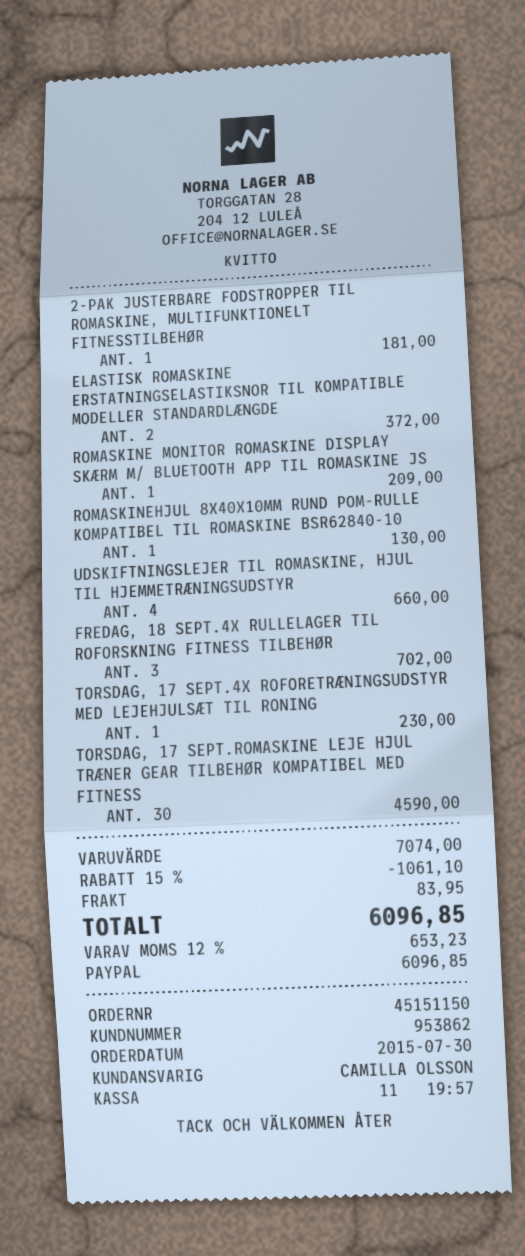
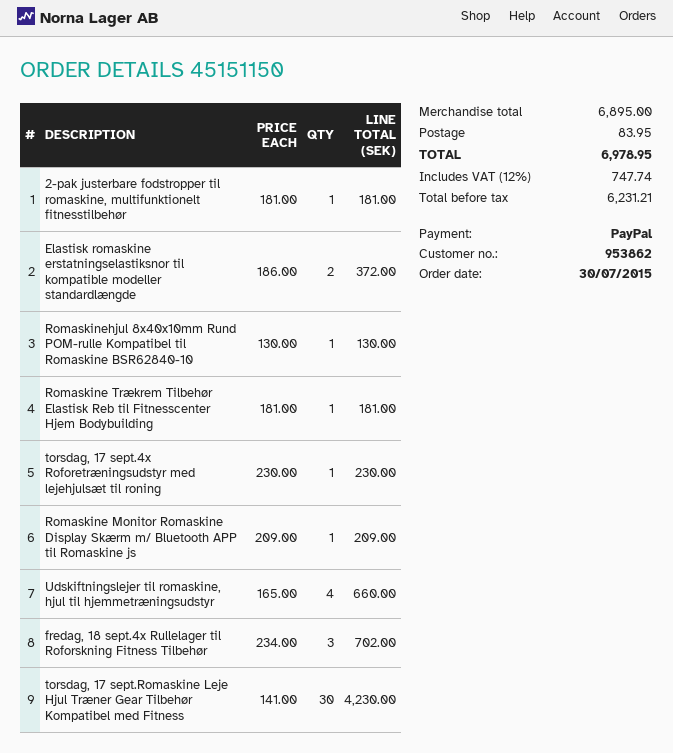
TORSDAG, 17 SEPT.ROMASKINE LEJE HJUL TRÆNER GEAR TILBEHØR KOMPATIBEL MED FITNESS: 30 for 4590.00 -> 30 for 4230.00
Romaskine Trækrem Tilbehør Elastisk Reb til Fitnesscenter Hjem Bodybuilding: none -> 1 for 181.00
subtotal: 7074.00 -> 6895.00
discount: 15% = 1061.10 -> none
tax: 12% = 653.23 -> 12% = 747.74
total: 6096.85 -> 6978.95

